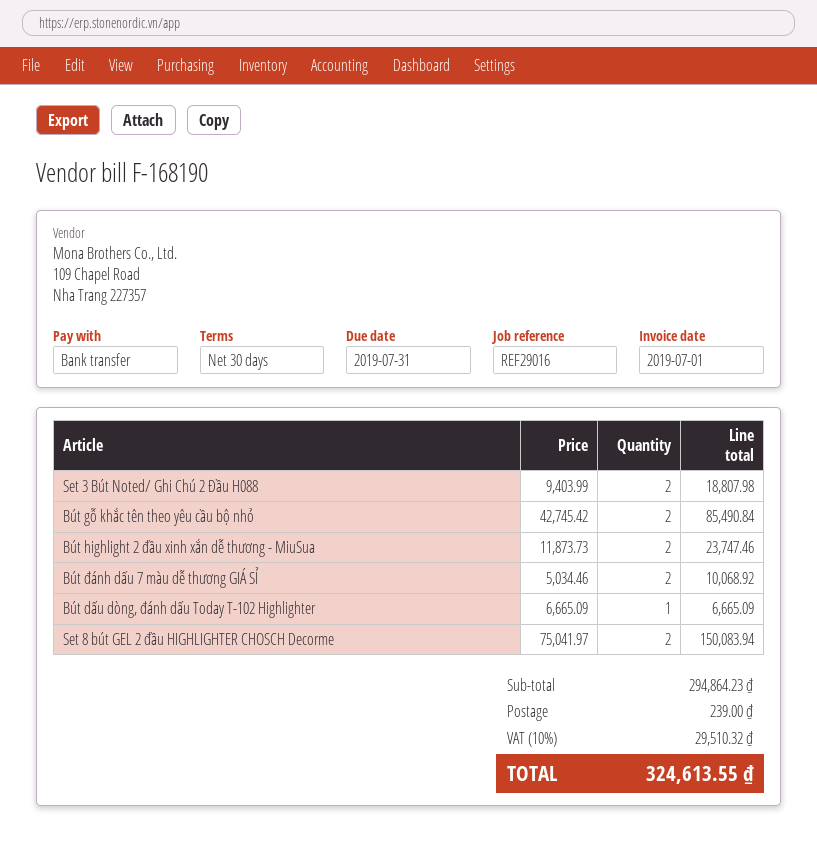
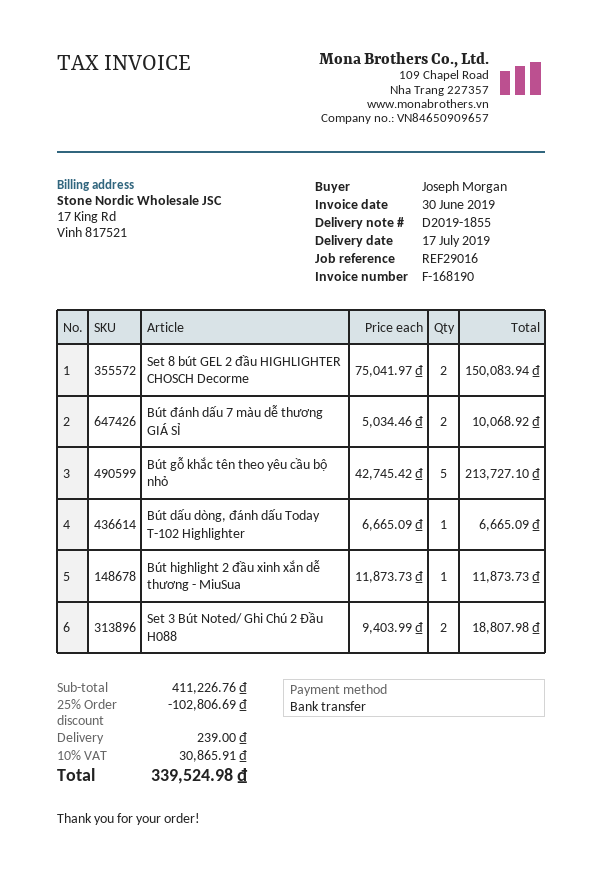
invoice date: 2019-07-01 -> 2019-06-30
Bút gỗ khắc tên theo yêu cầu bộ nhỏ: 2 x 42745.42 = 85490.84 -> 5 x 42745.42 = 213727.10
Bút highlight 2 đầu xinh xắn dễ thương - MiuSua: 2 x 11873.73 = 23747.46 -> 1 x 11873.73 = 11873.73
subtotal: 294864.23 -> 411226.76
discount: none -> 25% = 102806.69
tax: 10% = 29510.32 -> 10% = 30865.91
total: 324613.55 -> 339524.98

